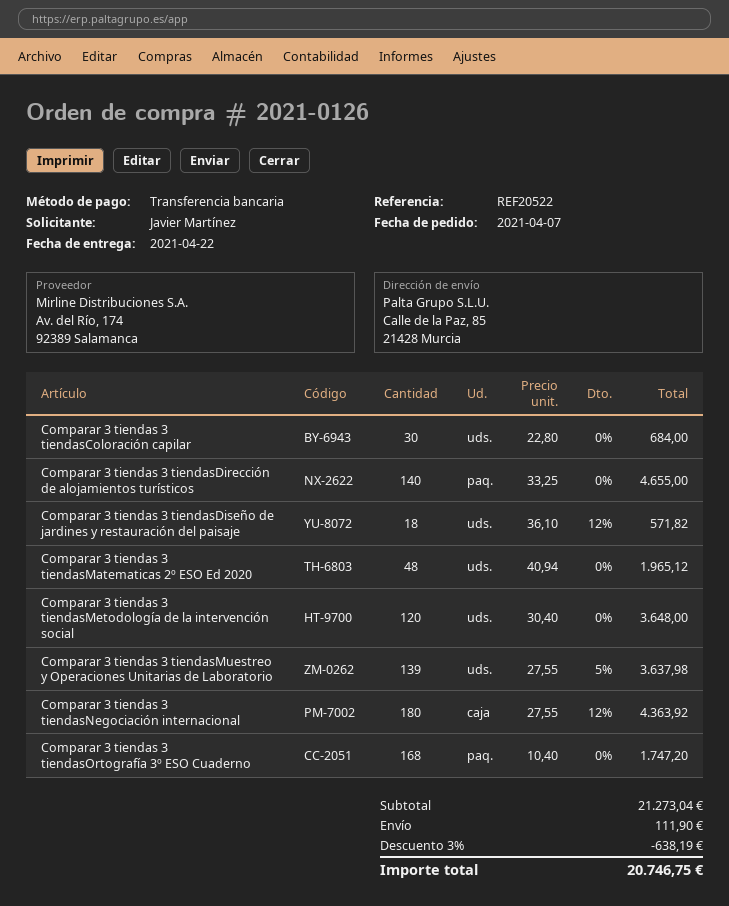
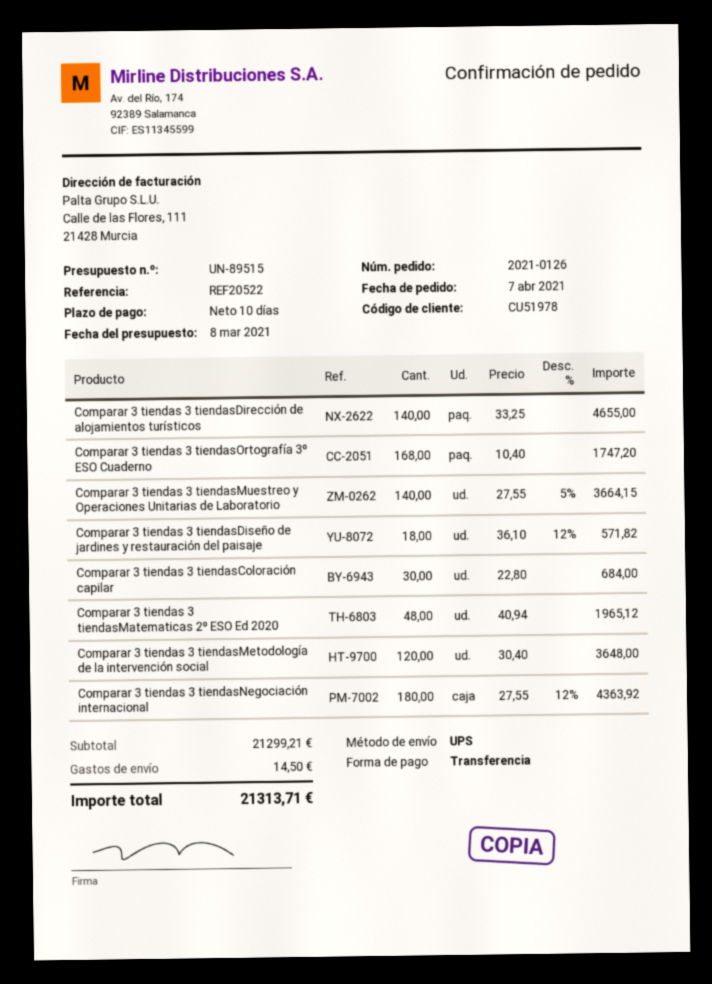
Comparar 3 tiendas 3 tiendasMuestreo y Operaciones Unitarias de Laboratorio: 139 x 27.55 - 5% = 3637.98 -> 140 x 27.55 - 5% = 3664.15
subtotal: 21273.04 -> 21299.21
discount: 3% = 638.19 -> none
shipping: 111.90 -> 14.50
total: 20746.75 -> 21313.71

